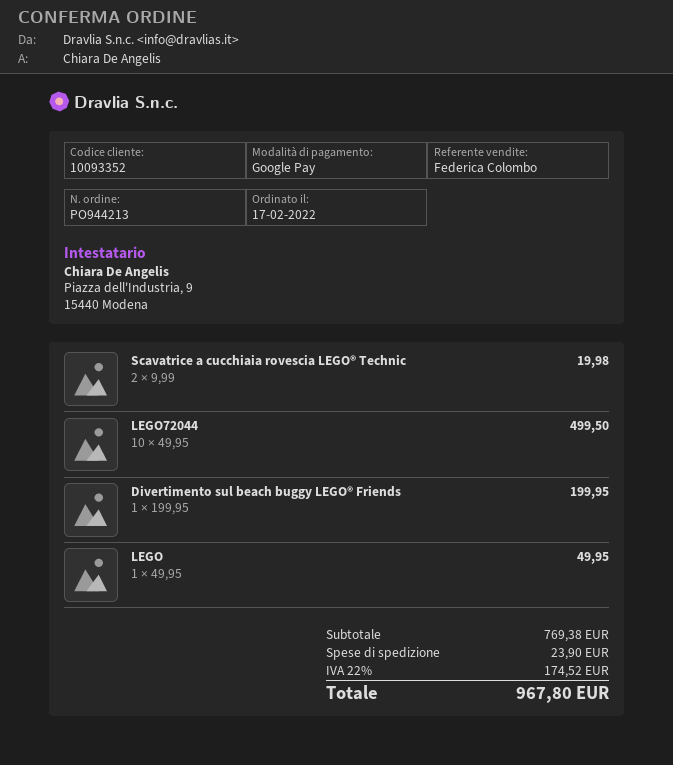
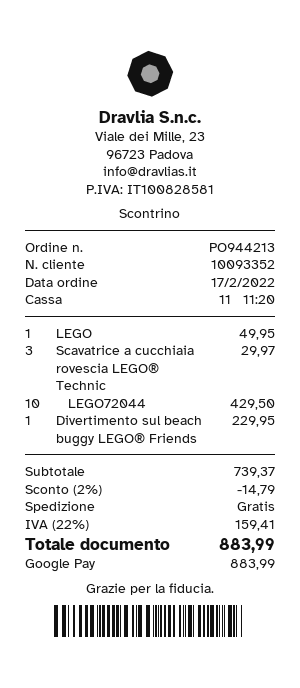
Scavatrice a cucchiaia rovescia LEGO® Technic: 2 for 19.98 -> 3 for 29.97
LEGO72044: 10 for 499.50 -> 10 for 429.50
Divertimento sul beach buggy LEGO® Friends: 1 for 199.95 -> 1 for 229.95
subtotal: 769.38 -> 739.37
discount: none -> 2% = 14.79
shipping: 23.90 -> 0.00
tax: 22% = 174.52 -> 22% = 159.41
total: 967.80 -> 883.99

